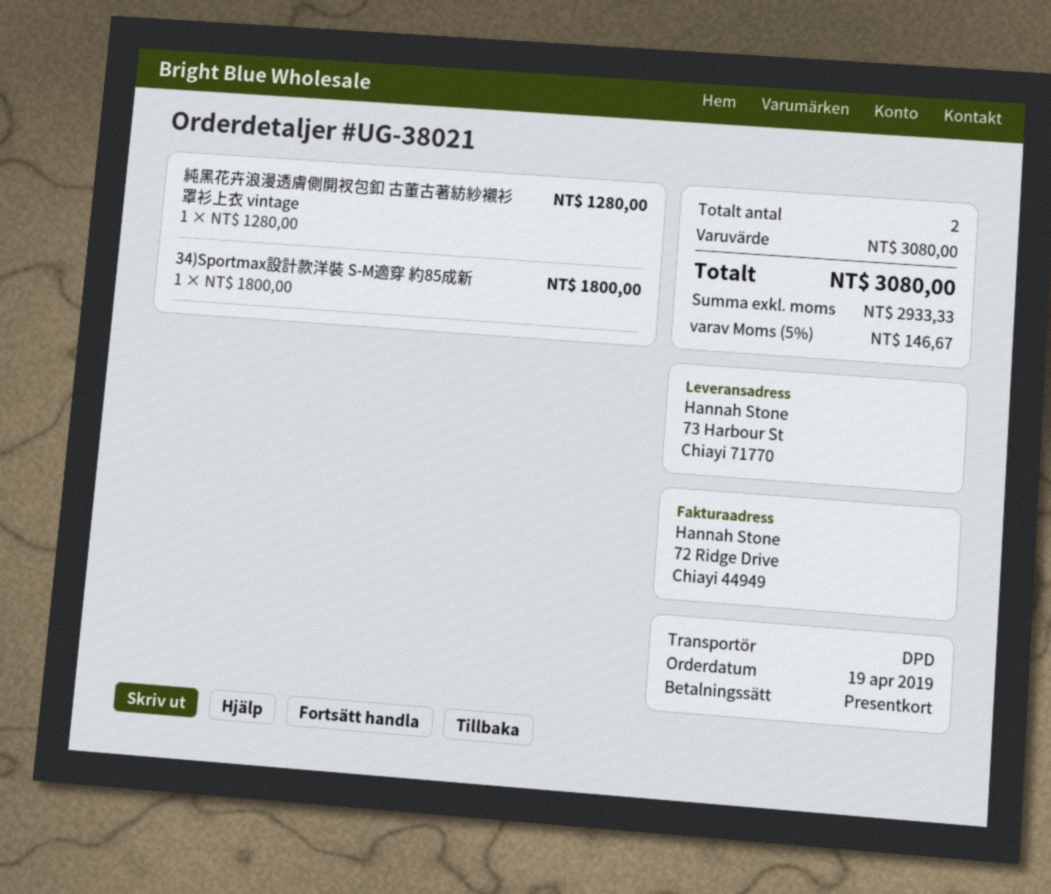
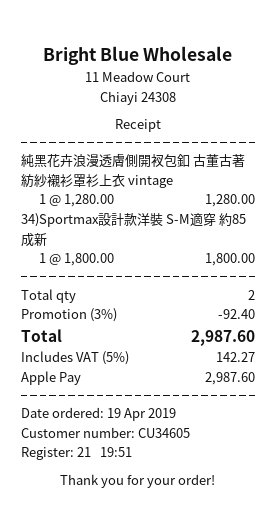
payment method: gift card -> Apple Pay
discount: none -> 3% = 92.40
tax: 5% = 146.67 -> 5% = 142.27
total: 3080.00 -> 2987.60

